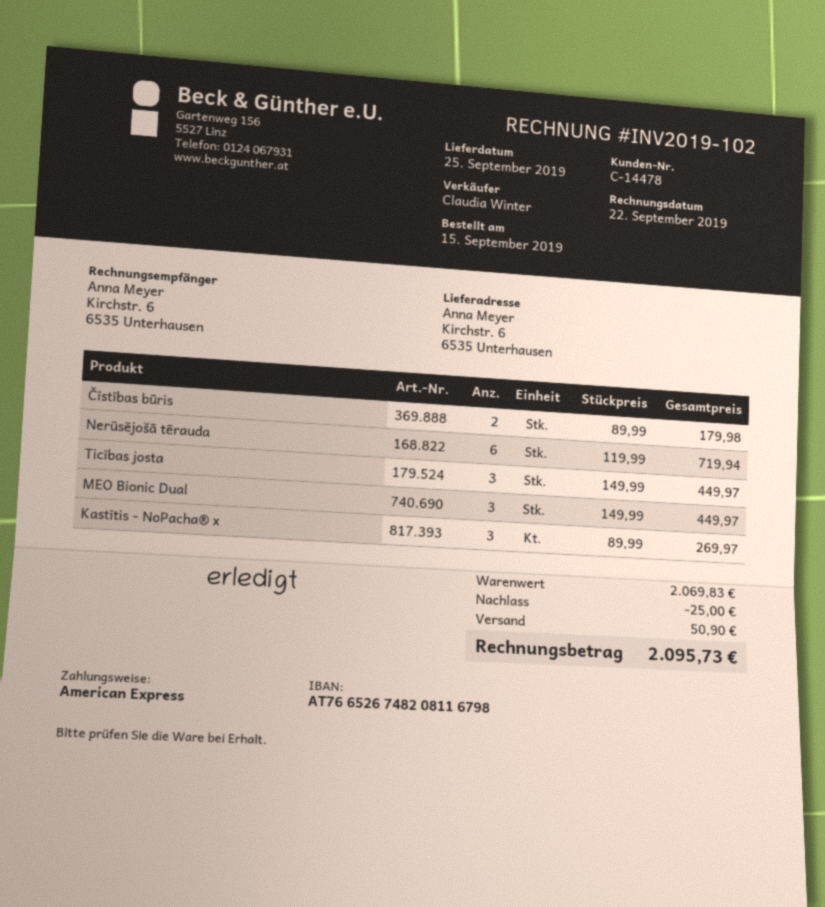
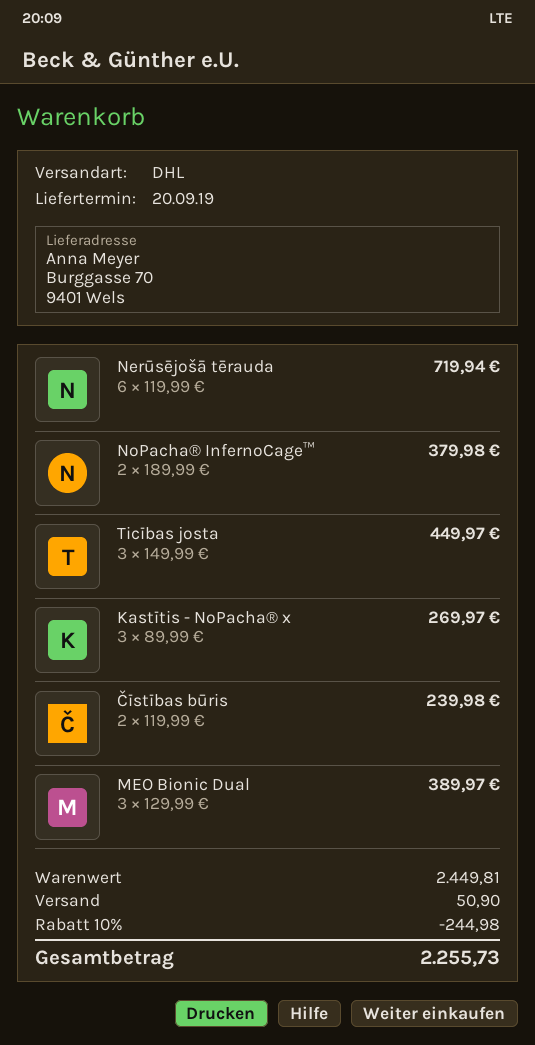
delivery date: 2019-09-25 -> 2019-09-20
ship to: Kirchstr. 6, 6535 Unterhausen -> Burggasse 70, 9401 Wels
Čīstības būris: 2 x 89.99 = 179.98 -> 2 x 119.99 = 239.98
MEO Bionic Dual: 3 x 149.99 = 449.97 -> 3 x 129.99 = 389.97
NoPacha® InfernoCage™: none -> 2 x 189.99 = 379.98
subtotal: 2069.83 -> 2449.81
discount: 25.00 -> 244.98
total: 2095.73 -> 2255.73

